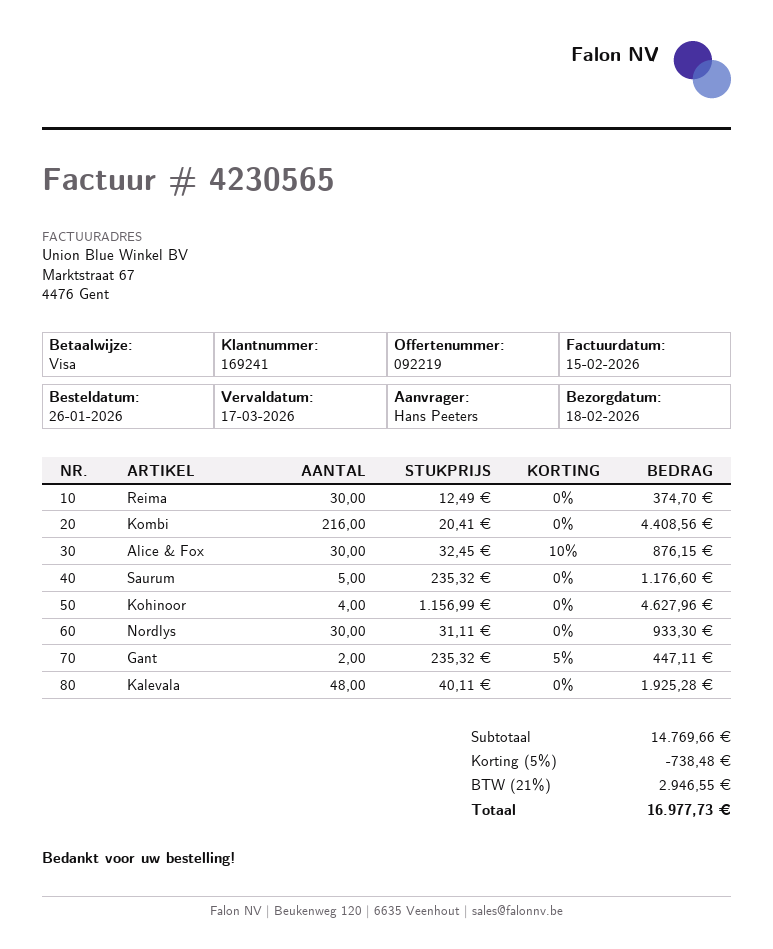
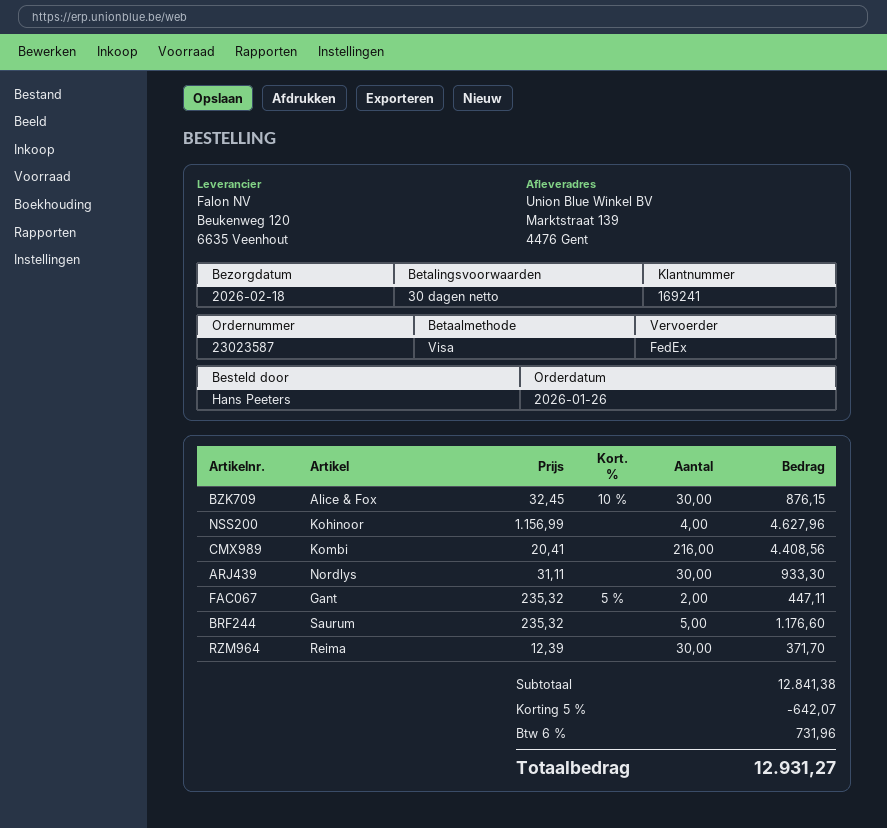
Reima: 30 x 12.49 = 374.70 -> 30 x 12.39 = 371.70
Kalevala: 48 x 40.11 = 1925.28 -> none
subtotal: 14769.66 -> 12841.38
discount: 5% = 738.48 -> 5% = 642.07
tax: 21% = 2946.55 -> 6% = 731.96
total: 16977.73 -> 12931.27

